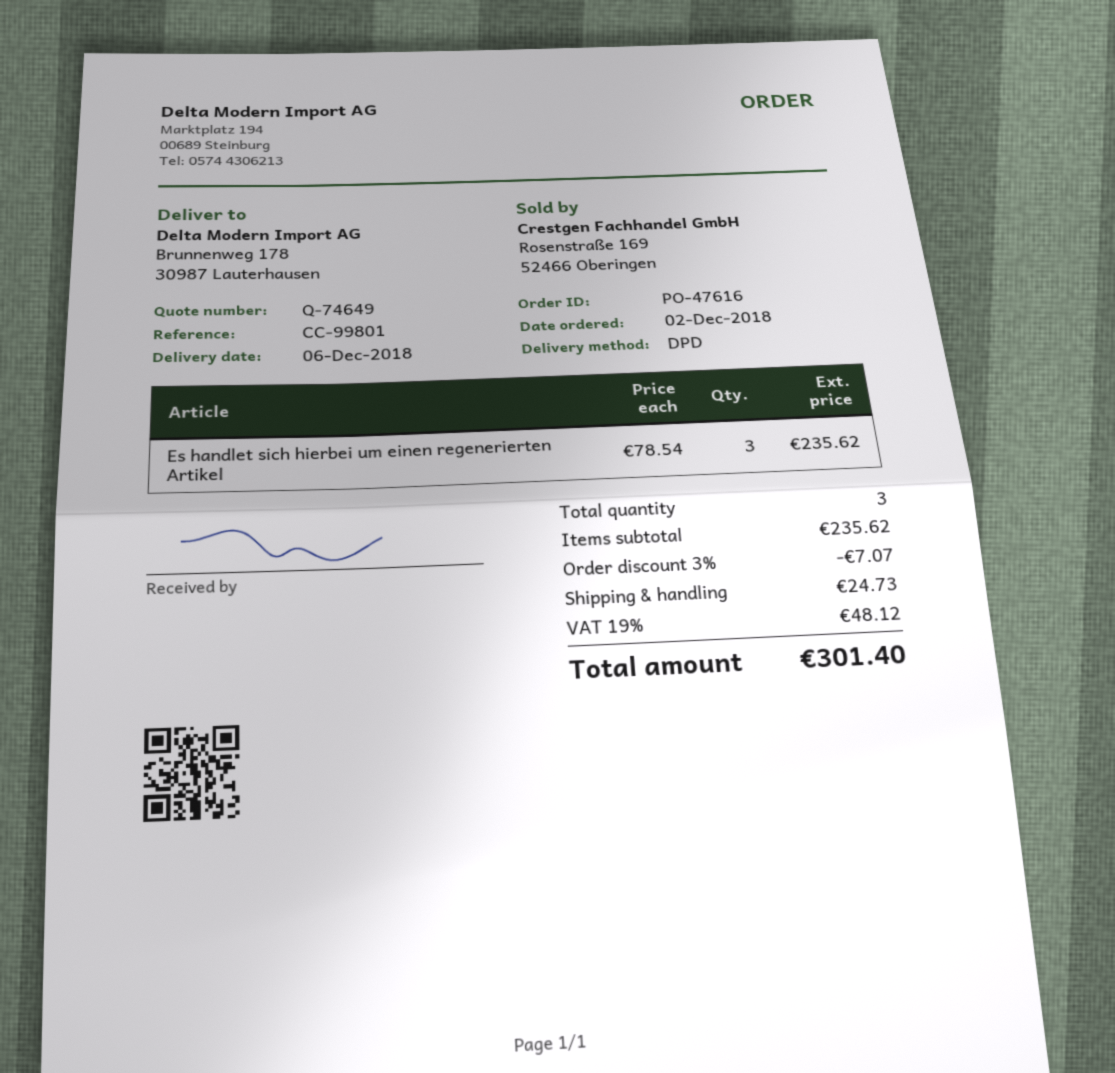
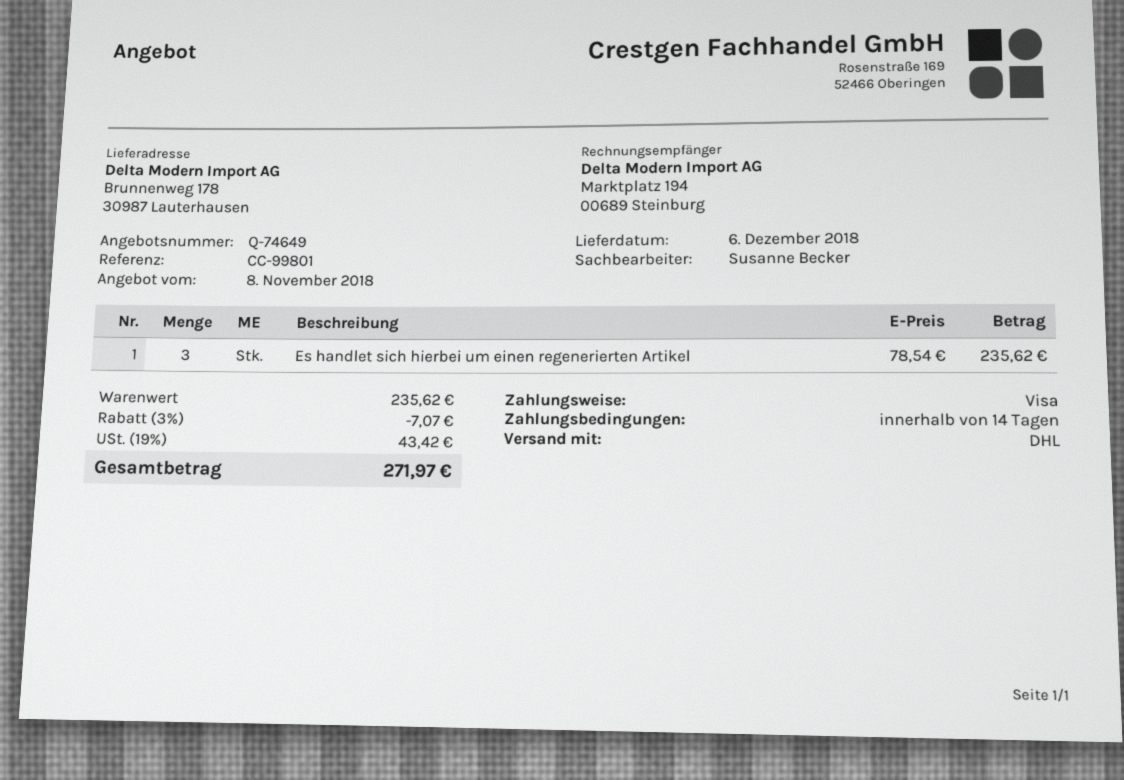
shipping method: DPD -> DHL
shipping: 24.73 -> none
tax: 19% = 48.12 -> 19% = 43.42
total: 301.40 -> 271.97

